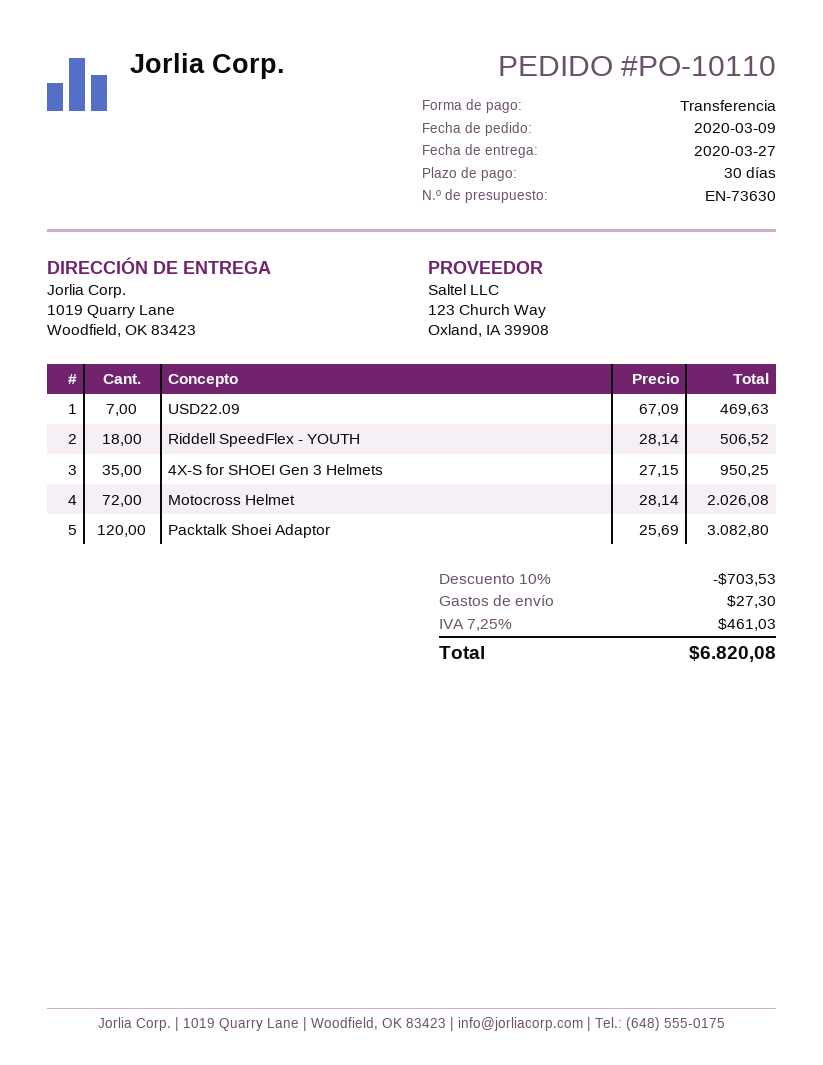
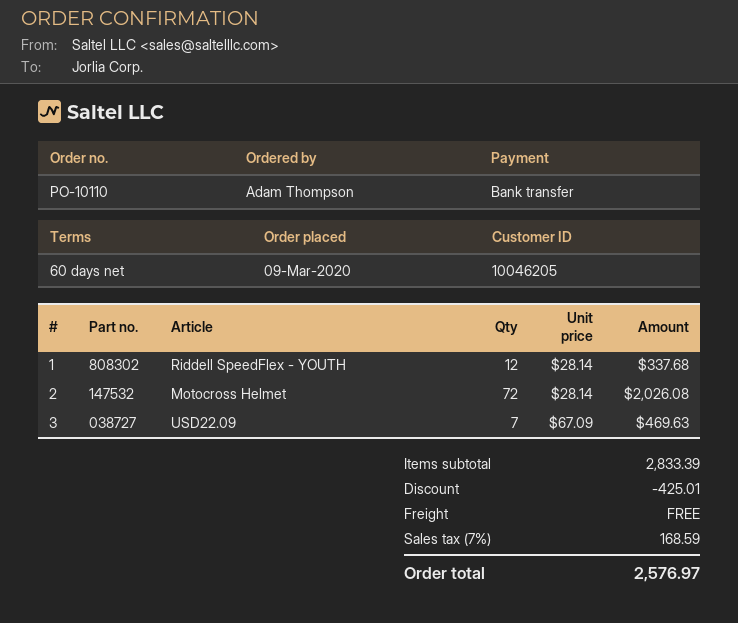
payment terms: 30 days -> 60 days
Riddell SpeedFlex - YOUTH: 18 x 28.14 = 506.52 -> 12 x 28.14 = 337.68
4X-S for SHOEI Gen 3 Helmets: 35 x 27.15 = 950.25 -> none
Packtalk Shoei Adaptor: 120 x 25.69 = 3082.80 -> none
discount: 703.53 -> 425.01
shipping: 27.30 -> 0.00
tax: 7.25% = 461.03 -> 7% = 168.59
total: 6820.08 -> 2576.97

